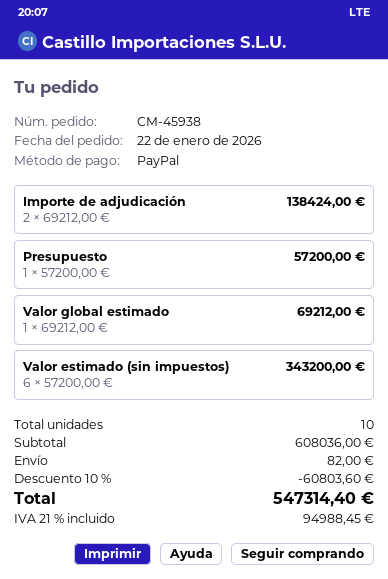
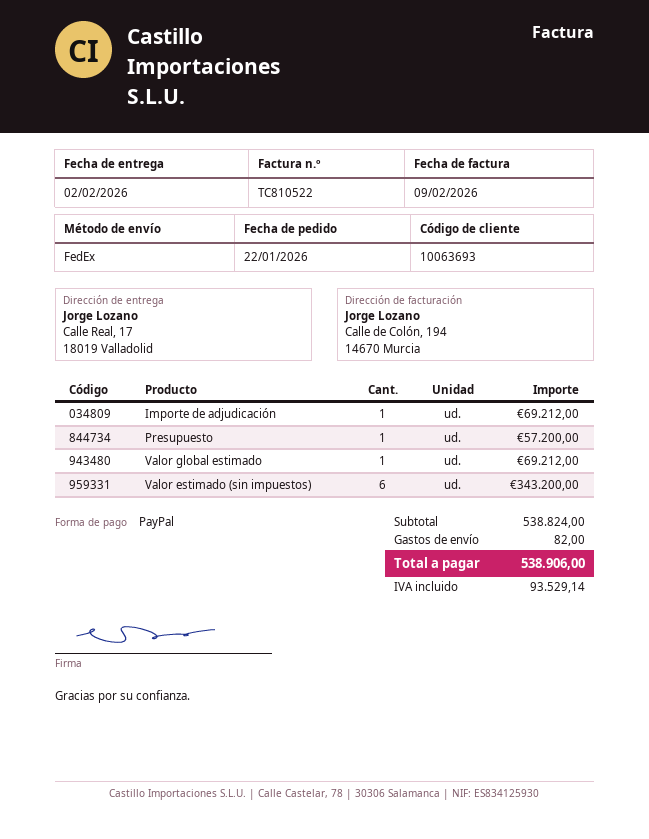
Importe de adjudicación: 2 for 138424.00 -> 1 for 69212.00
subtotal: 608036.00 -> 538824.00
discount: 10% = 60803.60 -> none
tax: 94988.45 -> 93529.14
total: 547314.40 -> 538906.00

